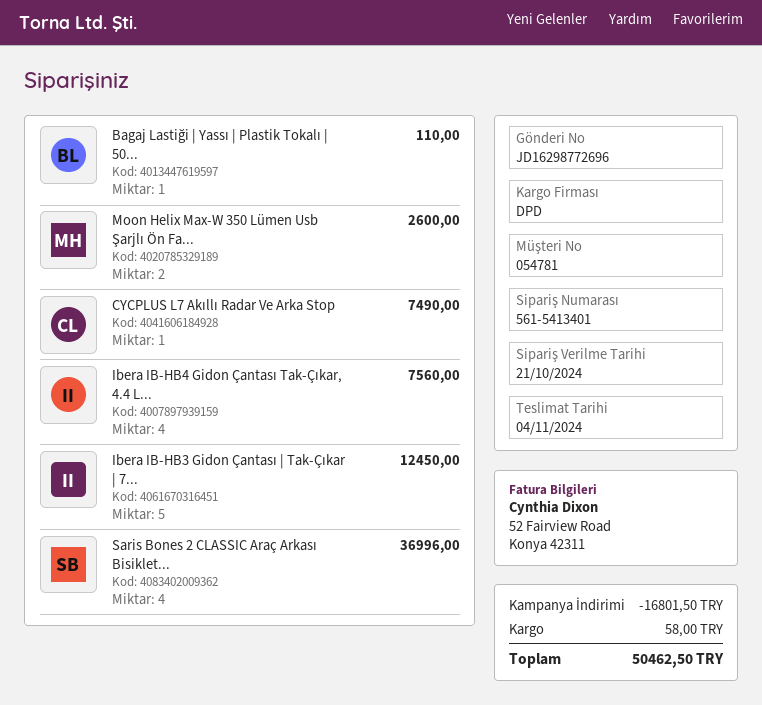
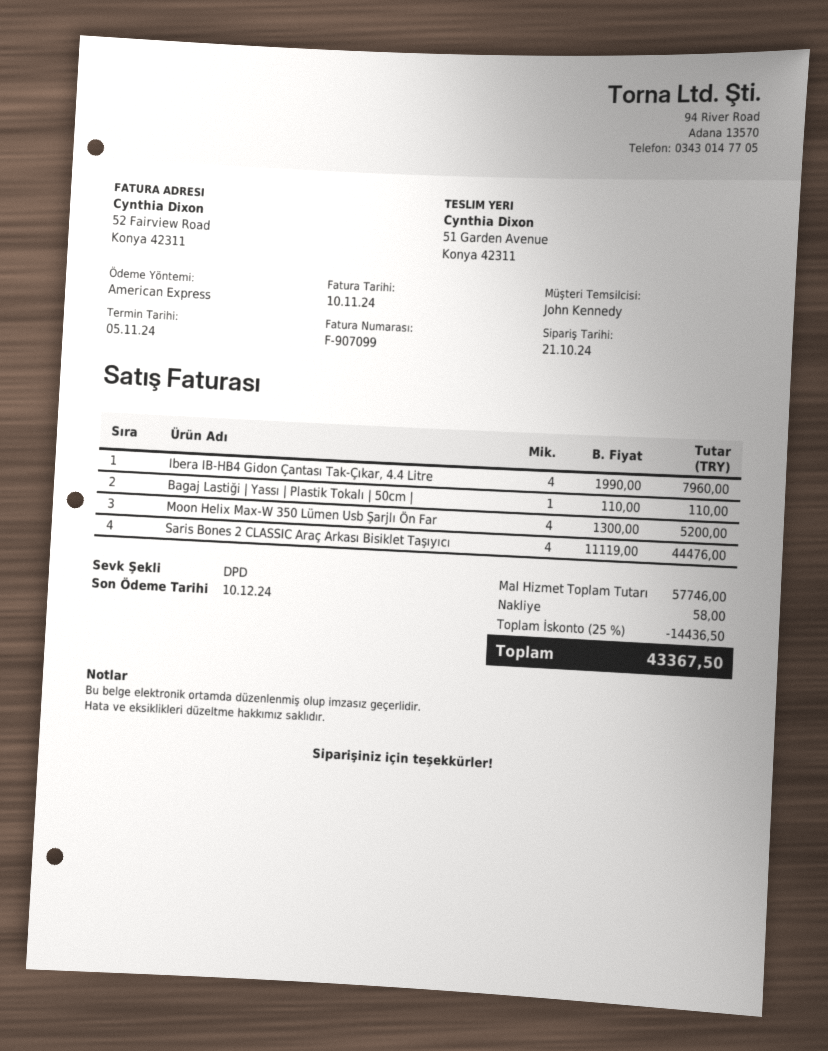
delivery date: 2024-11-04 -> 2024-11-05
Moon Helix Max-W 350 Lümen Usb Şarjlı Ön Fa...: 2 for 2600.00 -> 4 for 5200.00
CYCPLUS L7 Akıllı Radar Ve Arka Stop: 1 for 7490.00 -> none
Ibera IB-HB4 Gidon Çantası Tak-Çıkar, 4.4 L...: 4 for 7560.00 -> 4 for 7960.00
Ibera IB-HB3 Gidon Çantası | Tak-Çıkar | 7...: 5 for 12450.00 -> none
Saris Bones 2 CLASSIC Araç Arkası Bisiklet...: 4 for 36996.00 -> 4 for 44476.00
discount: 16801.50 -> 14436.50
total: 50462.50 -> 43367.50

